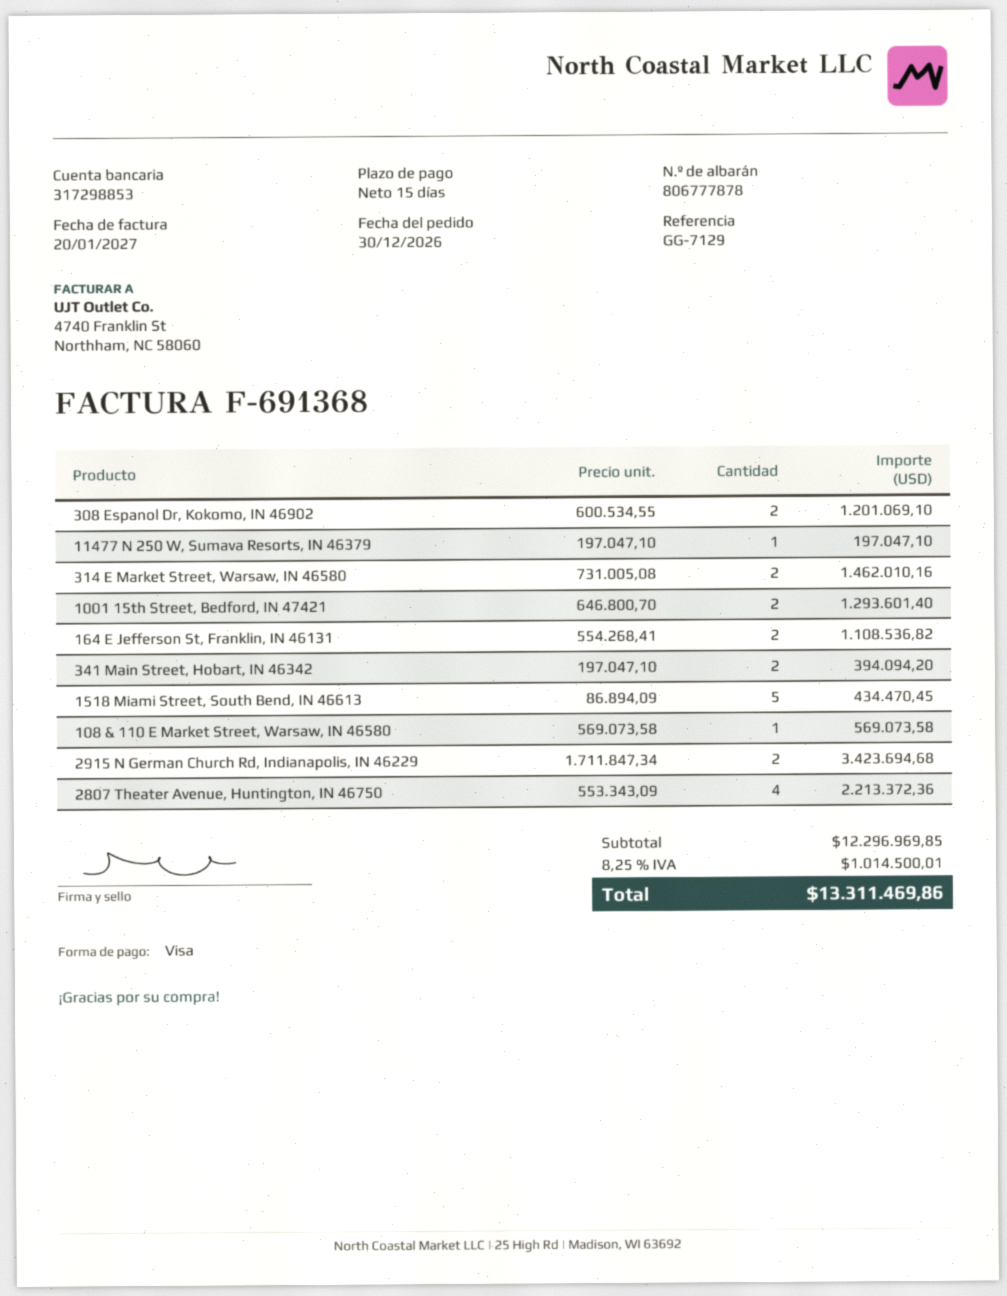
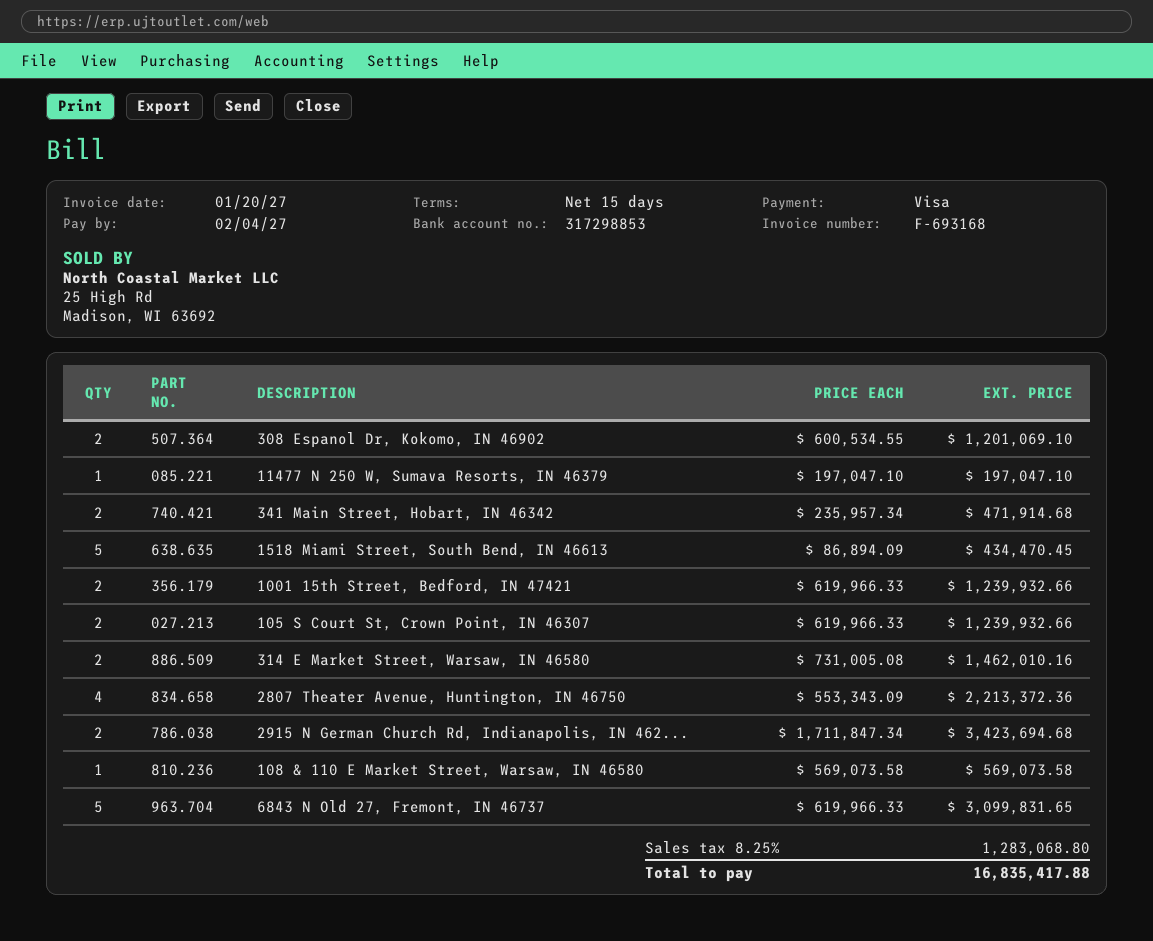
invoice number: F-691368 -> F-693168
1001 15th Street, Bedford, IN 47421: 2 x 646800.70 = 1293601.40 -> 2 x 619966.33 = 1239932.66
164 E Jefferson St, Franklin, IN 46131: 2 x 554268.41 = 1108536.82 -> none
341 Main Street, Hobart, IN 46342: 2 x 197047.10 = 394094.20 -> 2 x 235957.34 = 471914.68
105 S Court St, Crown Point, IN 46307: none -> 2 x 619966.33 = 1239932.66
6843 N Old 27, Fremont, IN 46737: none -> 5 x 619966.33 = 3099831.65
tax: 8.25% = 1014500.01 -> 8.25% = 1283068.80
total: 13311469.86 -> 16835417.88

